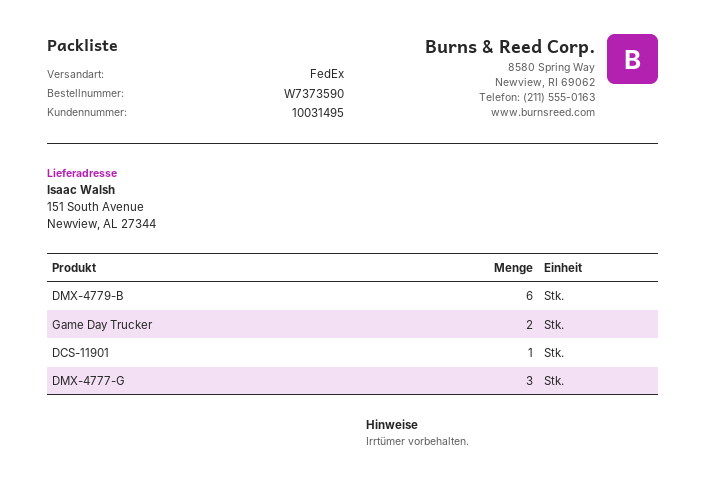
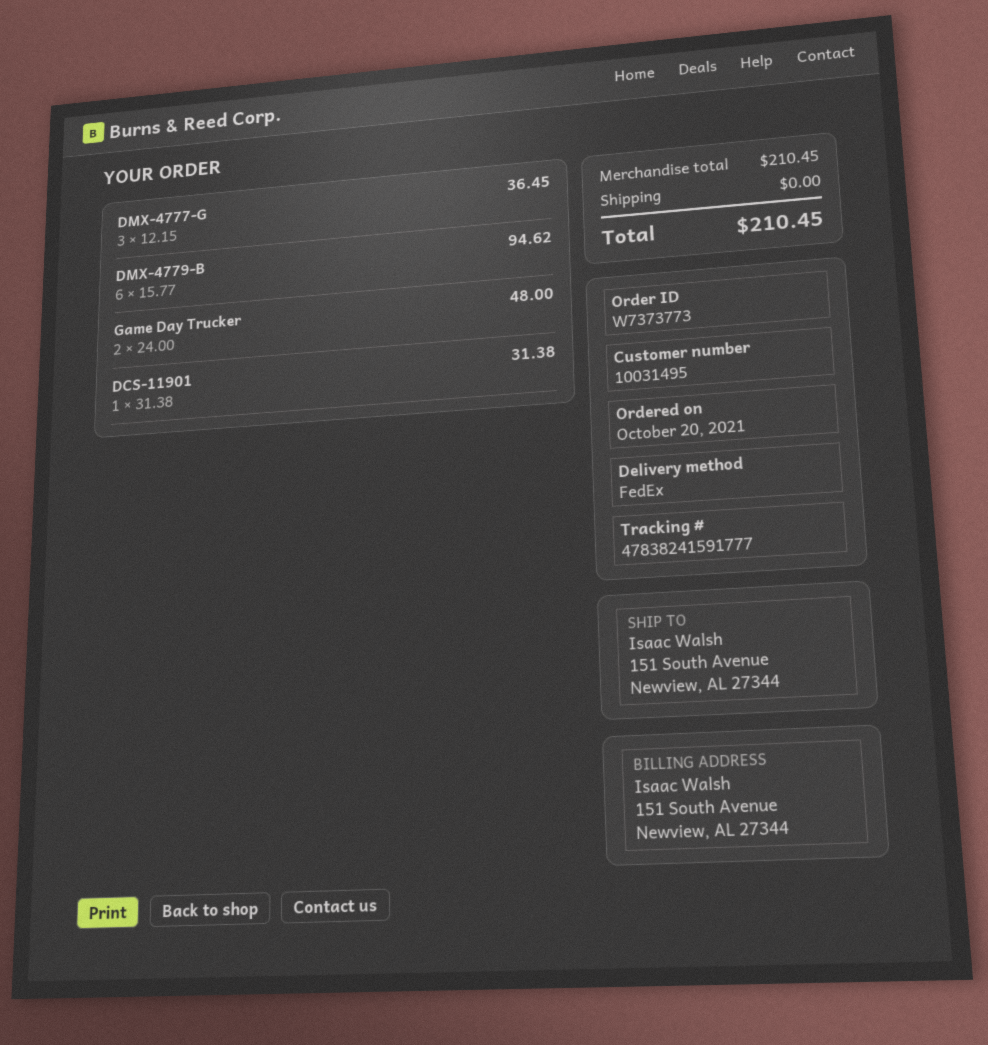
order number: W7373590 -> W7373773

